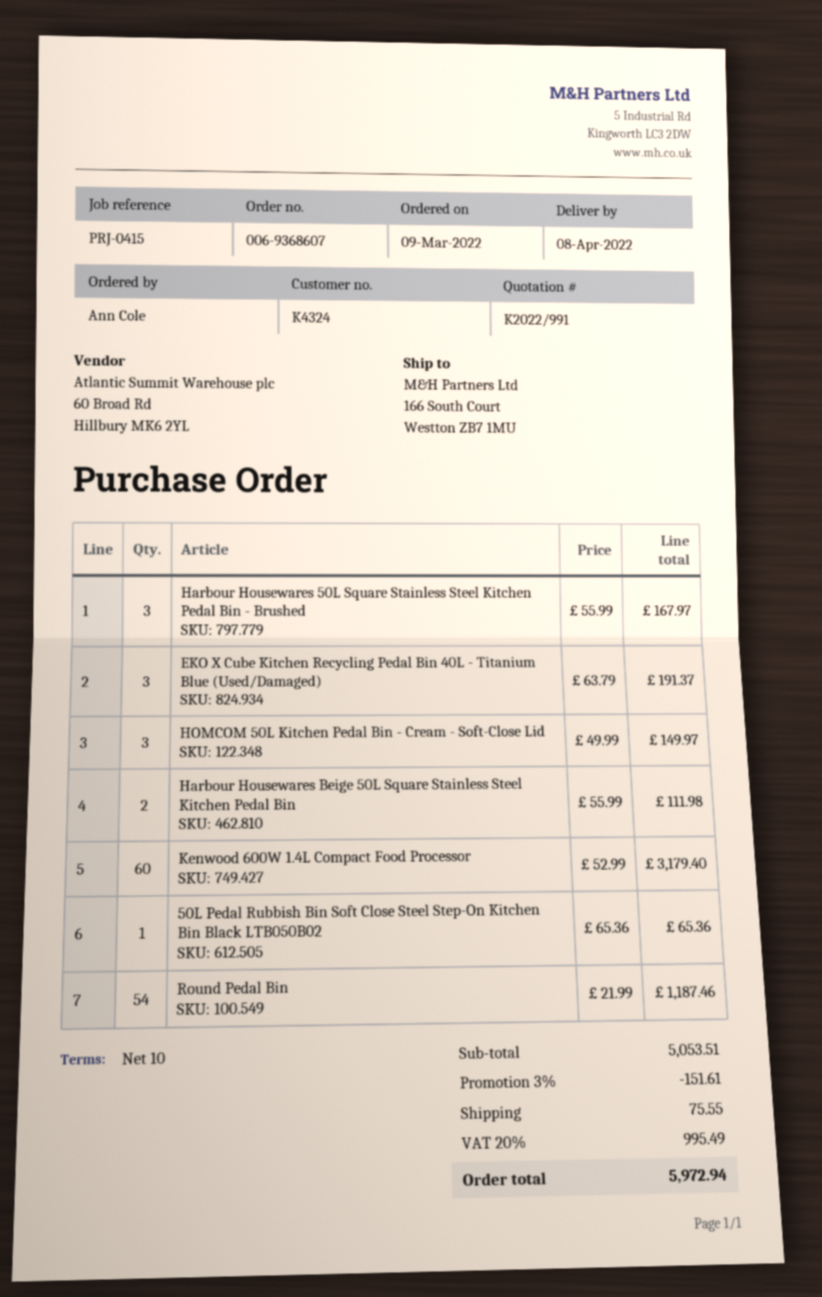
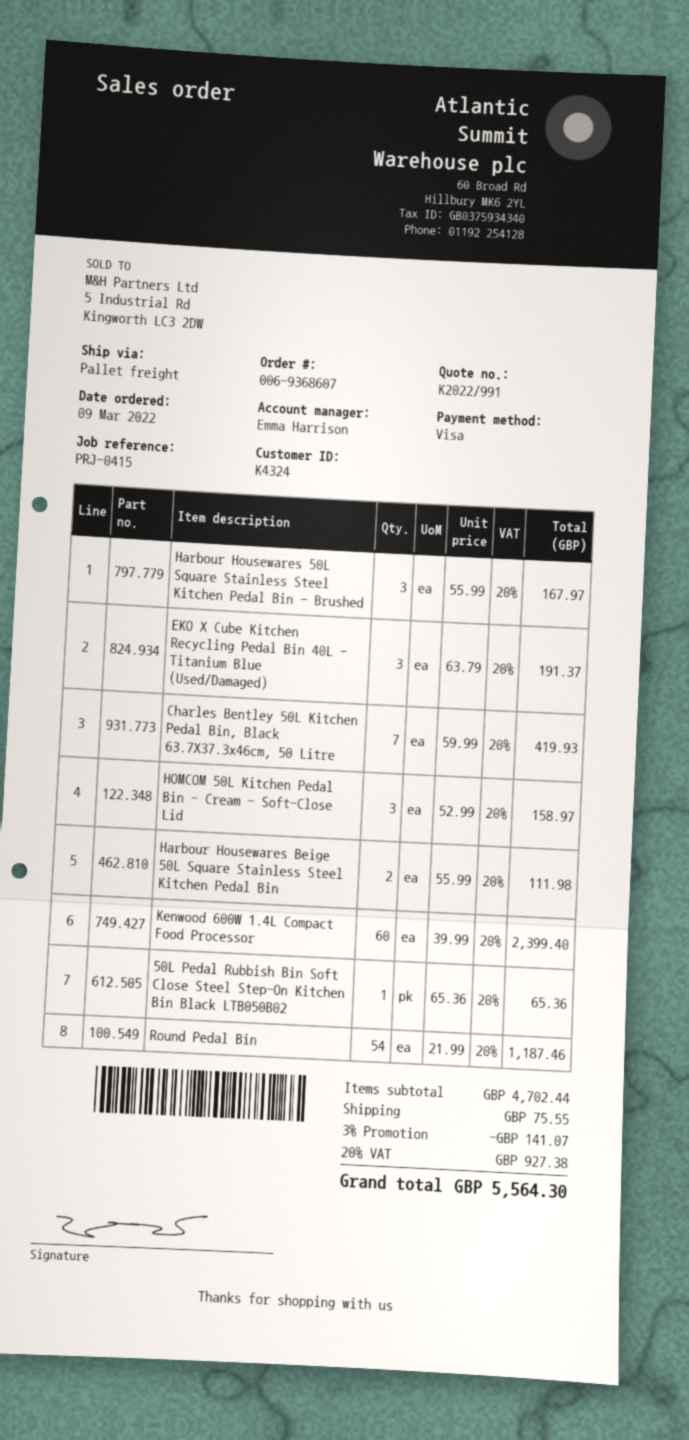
HOMCOM 50L Kitchen Pedal Bin - Cream - Soft-Close Lid: 3 x 49.99 = 149.97 -> 3 x 52.99 = 158.97
Kenwood 600W 1.4L Compact Food Processor: 60 x 52.99 = 3179.40 -> 60 x 39.99 = 2399.40
Charles Bentley 50L Kitchen Pedal Bin, Black 63.7X37.3x46cm, 50 Litre: none -> 7 x 59.99 = 419.93
subtotal: 5053.51 -> 4702.44
discount: 3% = 151.61 -> 3% = 141.07
tax: 20% = 995.49 -> 20% = 927.38
total: 5972.94 -> 5564.30

